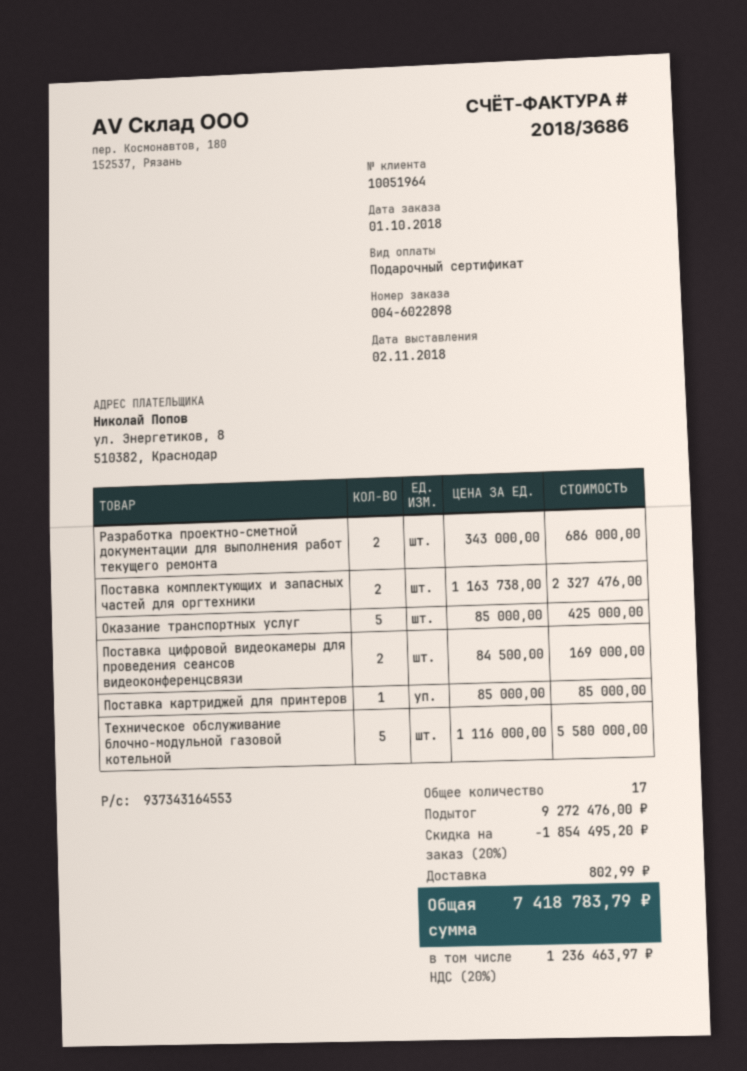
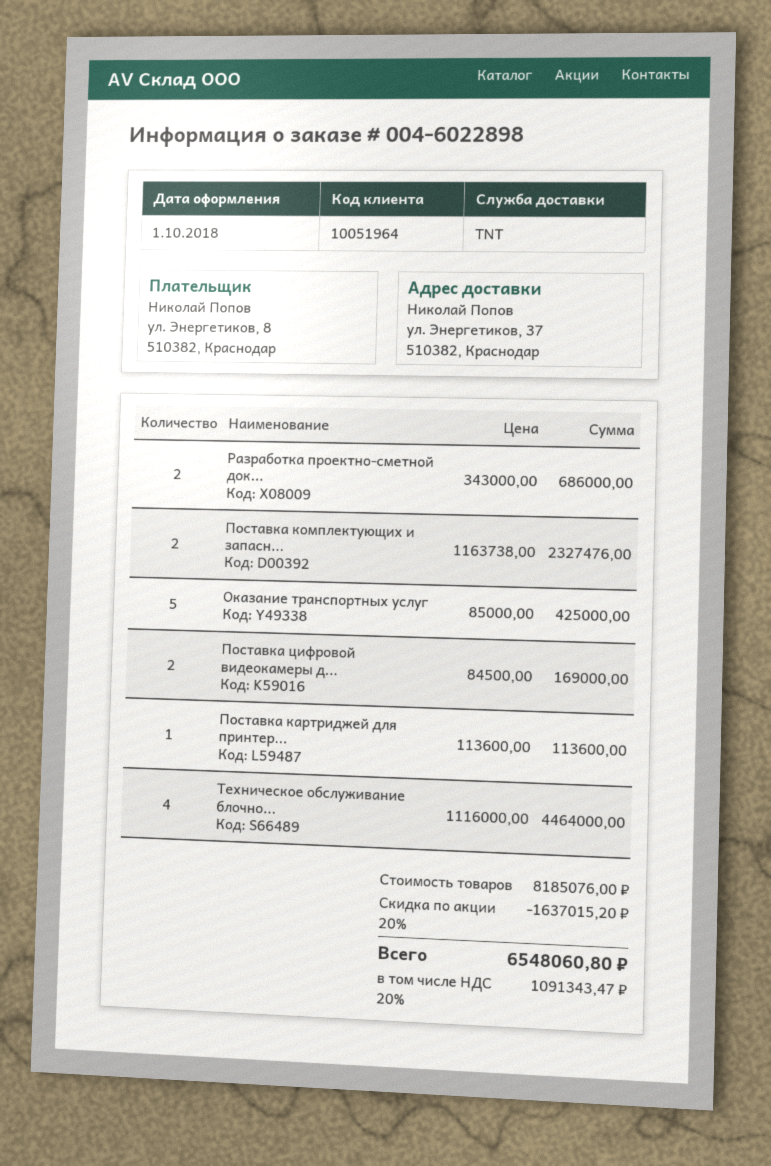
Поставка картриджей для принтеров: 1 x 85000.00 = 85000.00 -> 1 x 113600.00 = 113600.00
Техническое обслуживание блочно-модульной газовой котельной: 5 x 1116000.00 = 5580000.00 -> 4 x 1116000.00 = 4464000.00
subtotal: 9272476.00 -> 8185076.00
discount: 20% = 1854495.20 -> 20% = 1637015.20
shipping: 802.99 -> none
tax: 20% = 1236463.97 -> 20% = 1091343.47
total: 7418783.79 -> 6548060.80

